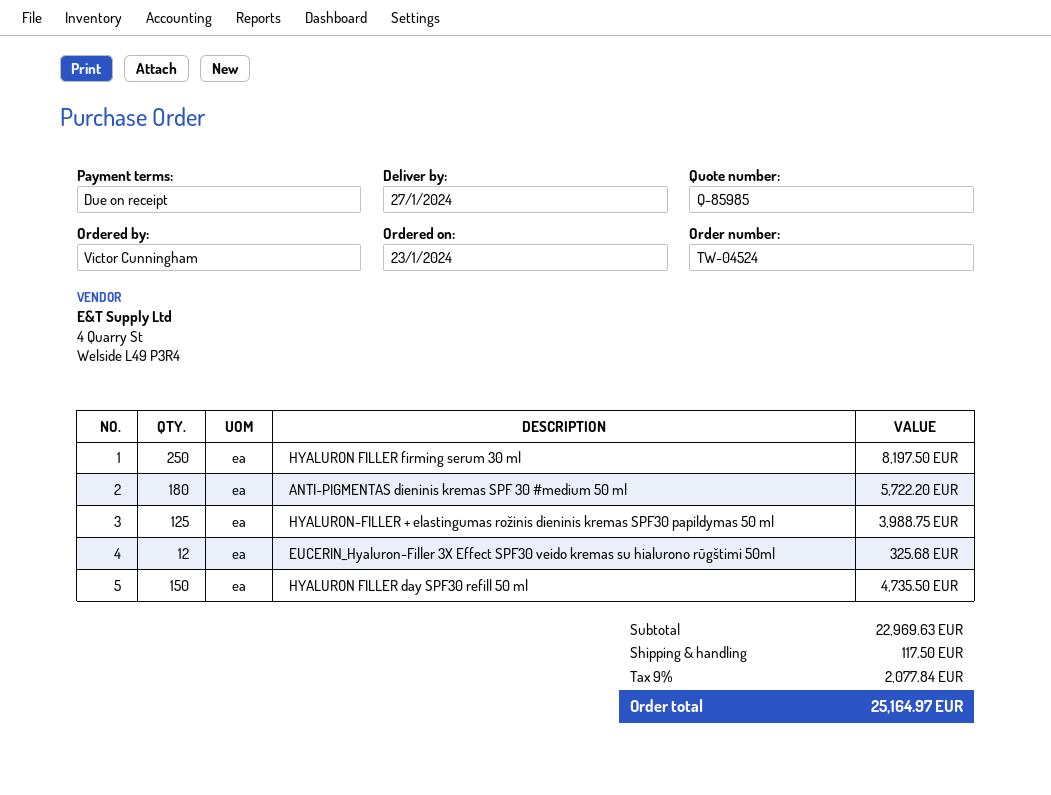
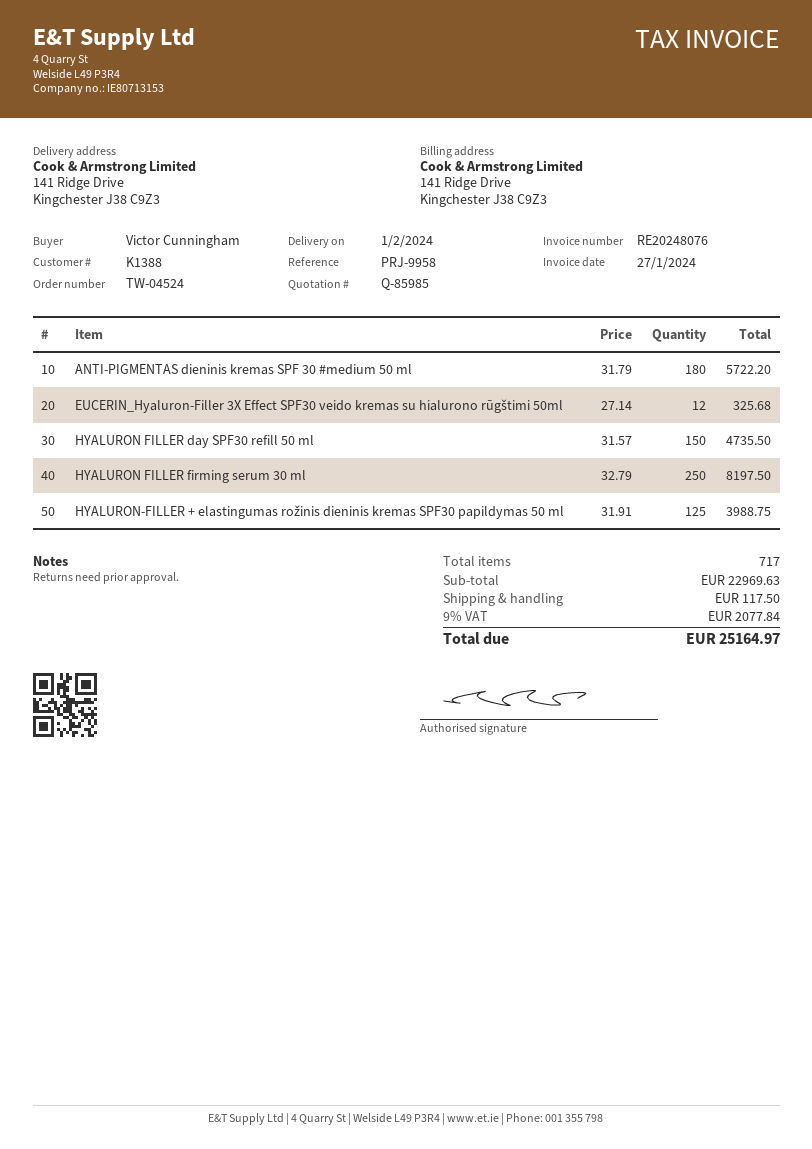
delivery date: 2024-01-27 -> 2024-02-01

